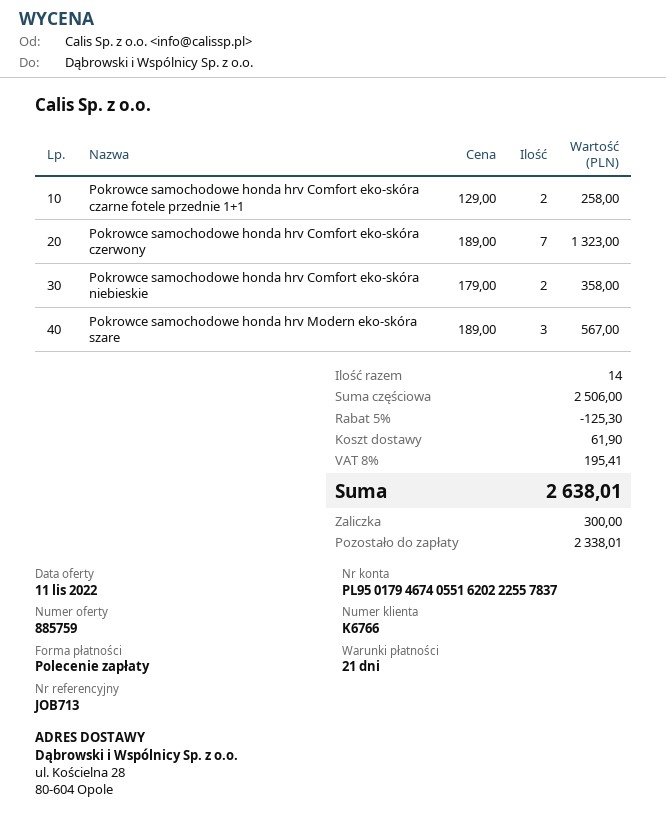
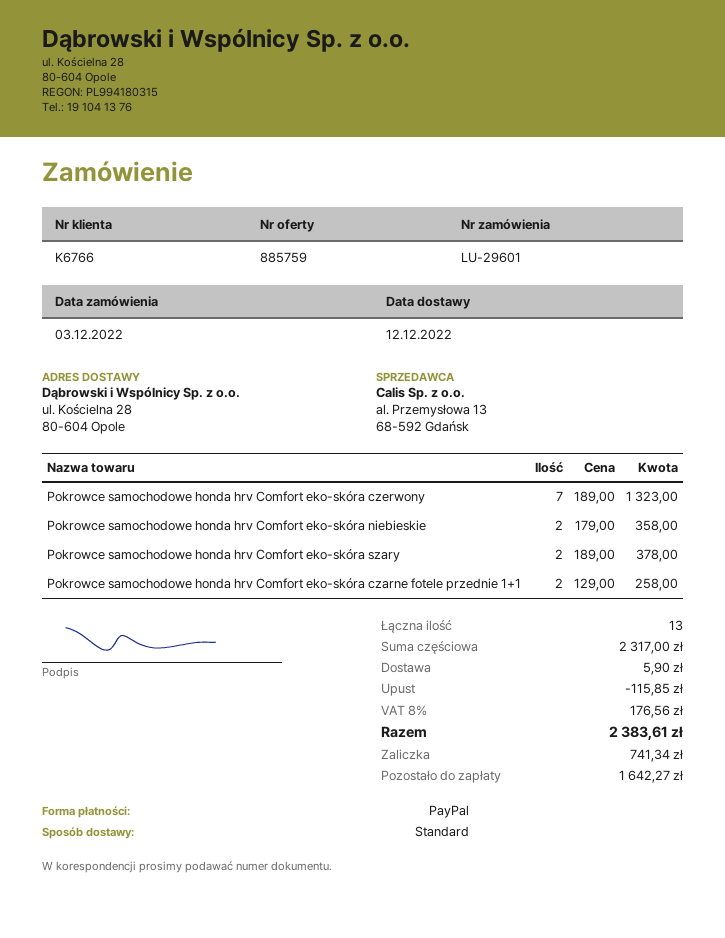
payment method: direct debit -> PayPal
Pokrowce samochodowe honda hrv Modern eko-skóra szare: 3 x 189.00 = 567.00 -> none
Pokrowce samochodowe honda hrv Comfort eko-skóra szary: none -> 2 x 189.00 = 378.00
total quantity: 14 -> 13
subtotal: 2506.00 -> 2317.00
discount: 125.30 -> 115.85
shipping: 61.90 -> 5.90
tax: 8% = 195.41 -> 8% = 176.56
total: 2638.01 -> 2383.61
deposit: 300.00 -> 741.34
balance: 2338.01 -> 1642.27

